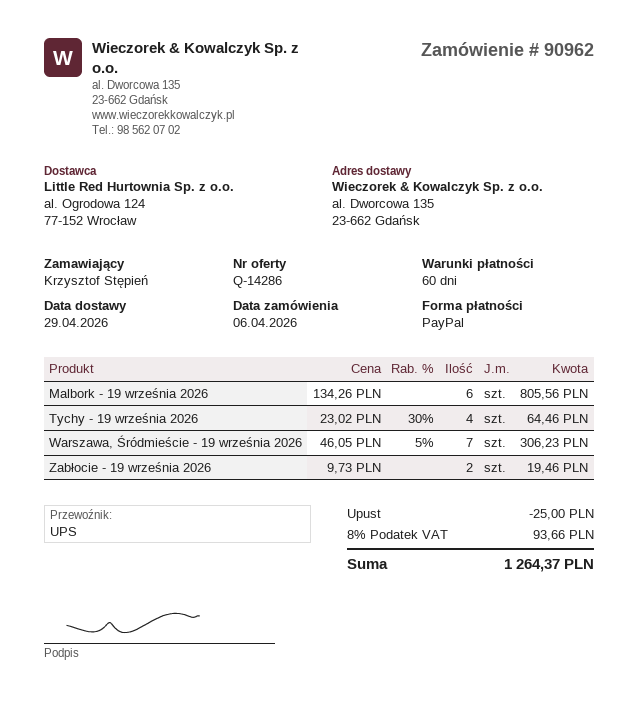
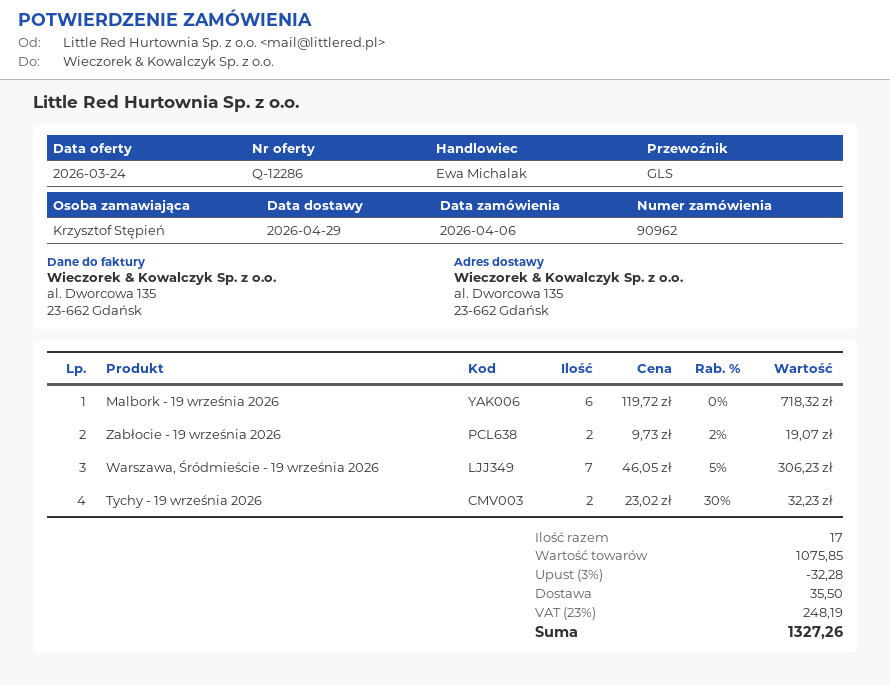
quote number: Q-14286 -> Q-12286
shipping method: UPS -> GLS
Malbork - 19 września 2026: 6 x 134.26 = 805.56 -> 6 x 119.72 = 718.32
Tychy - 19 września 2026: 4 x 23.02 - 30% = 64.46 -> 2 x 23.02 - 30% = 32.23
Zabłocie - 19 września 2026: 2 x 9.73 = 19.46 -> 2 x 9.73 - 2% = 19.07
discount: 25.00 -> 32.28
shipping: none -> 35.50
tax: 8% = 93.66 -> 23% = 248.19
total: 1264.37 -> 1327.26

